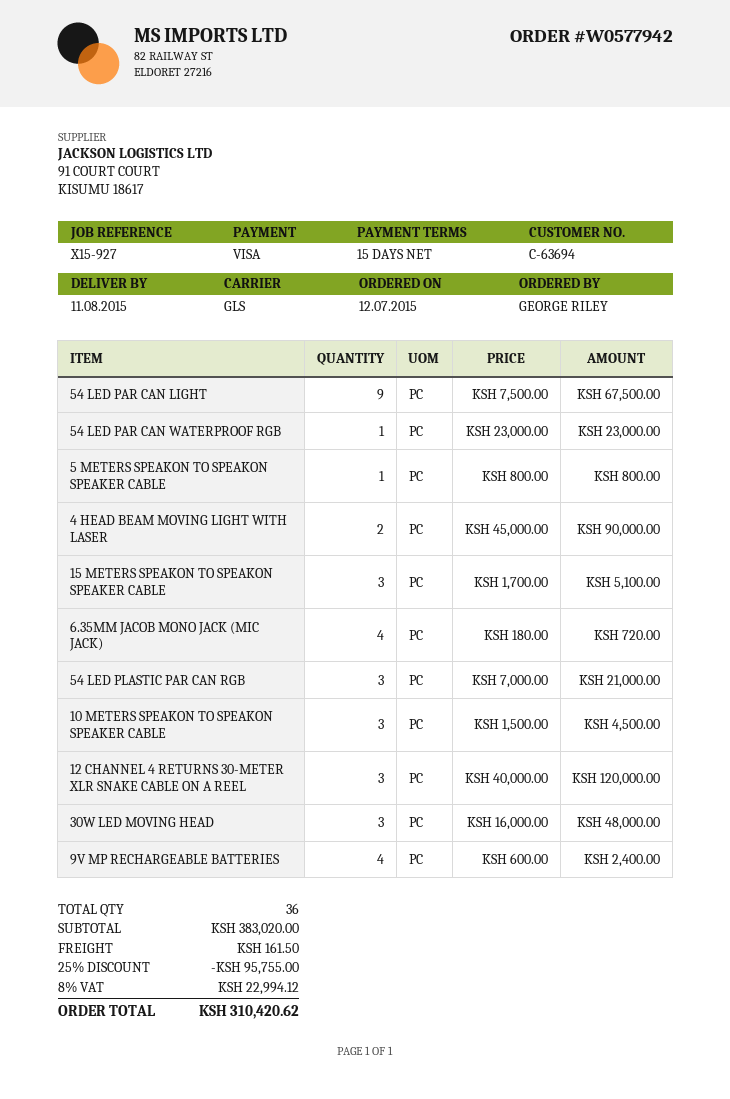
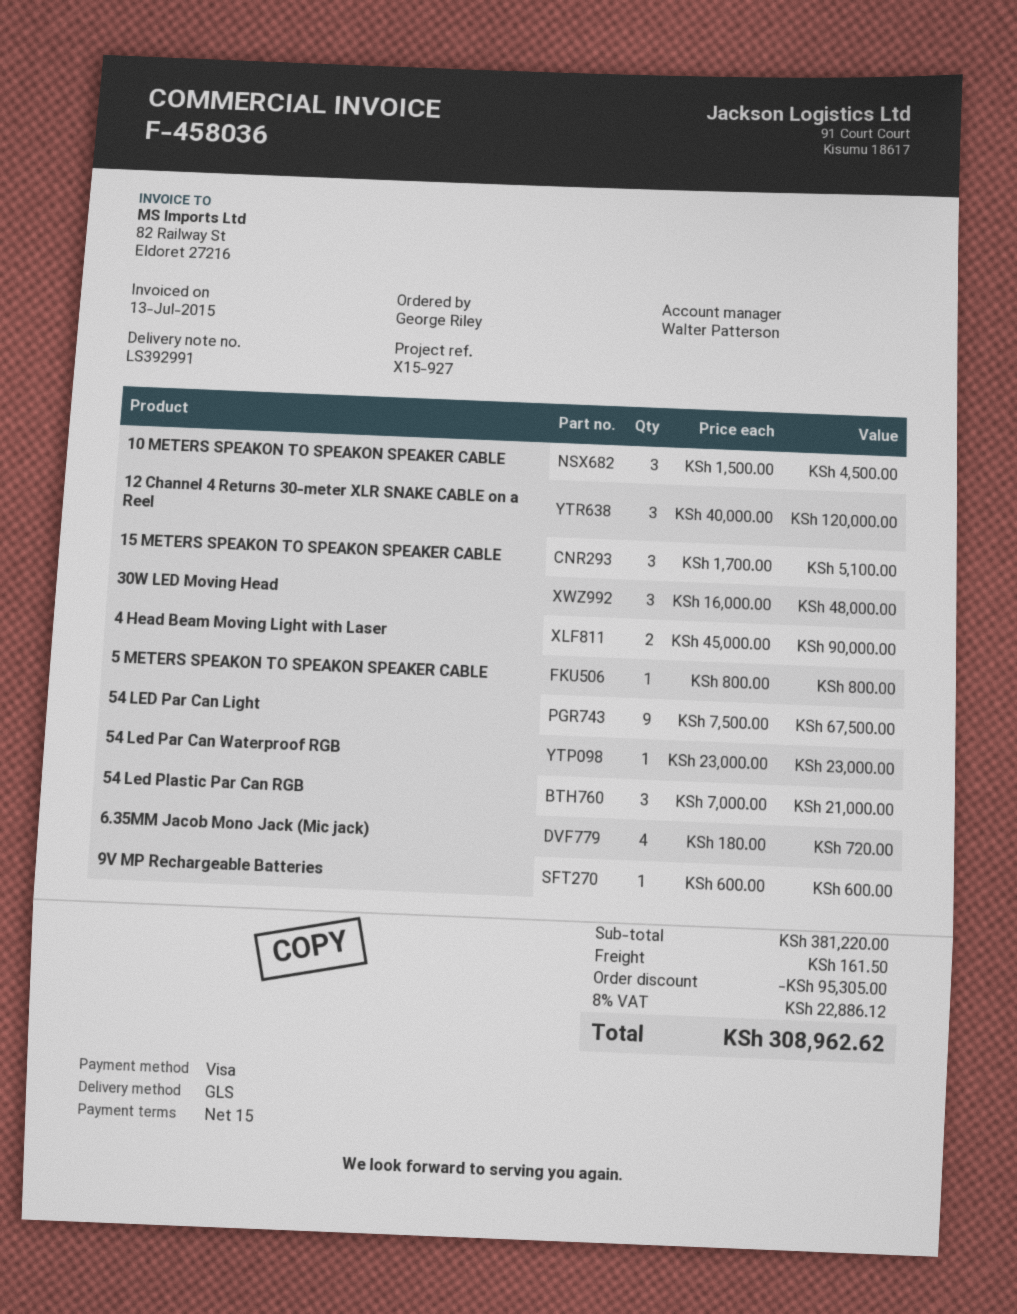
9V MP RECHARGEABLE BATTERIES: 4 x 600.00 = 2400.00 -> 1 x 600.00 = 600.00
subtotal: 383020.00 -> 381220.00
discount: 95755.00 -> 95305.00
tax: 8% = 22994.12 -> 8% = 22886.12
total: 310420.62 -> 308962.62

